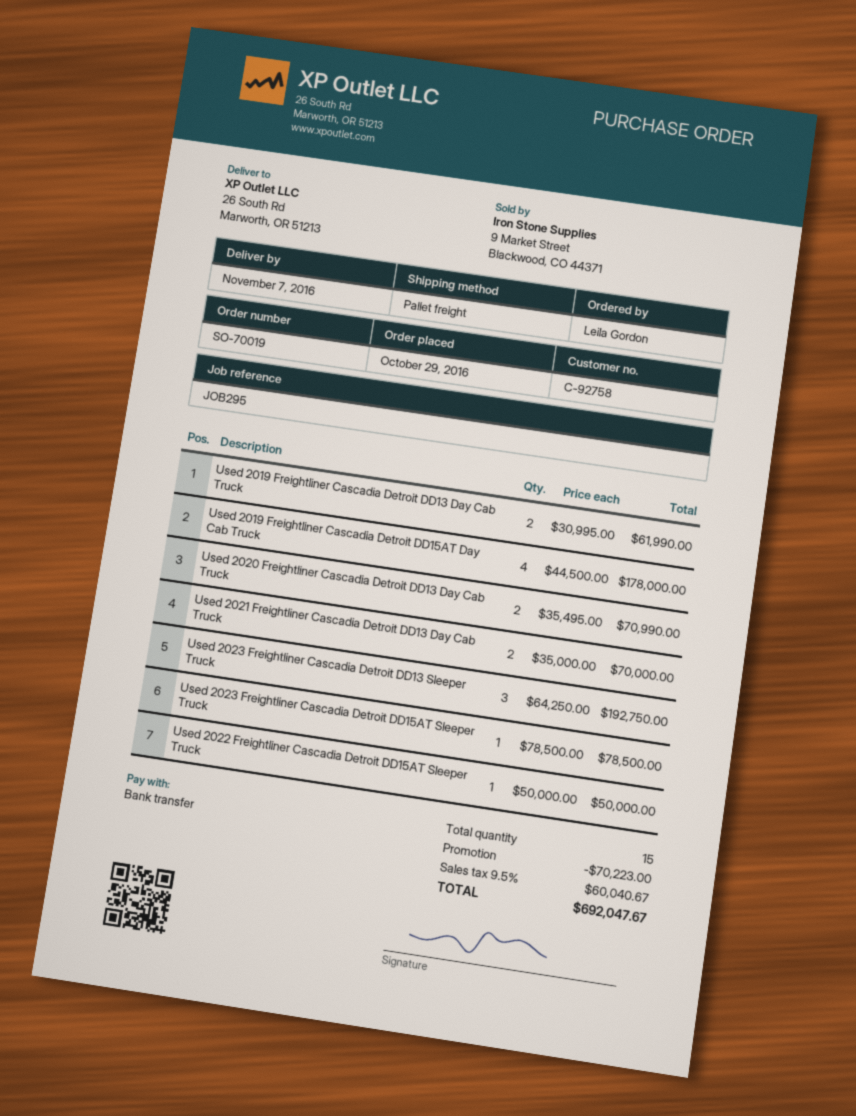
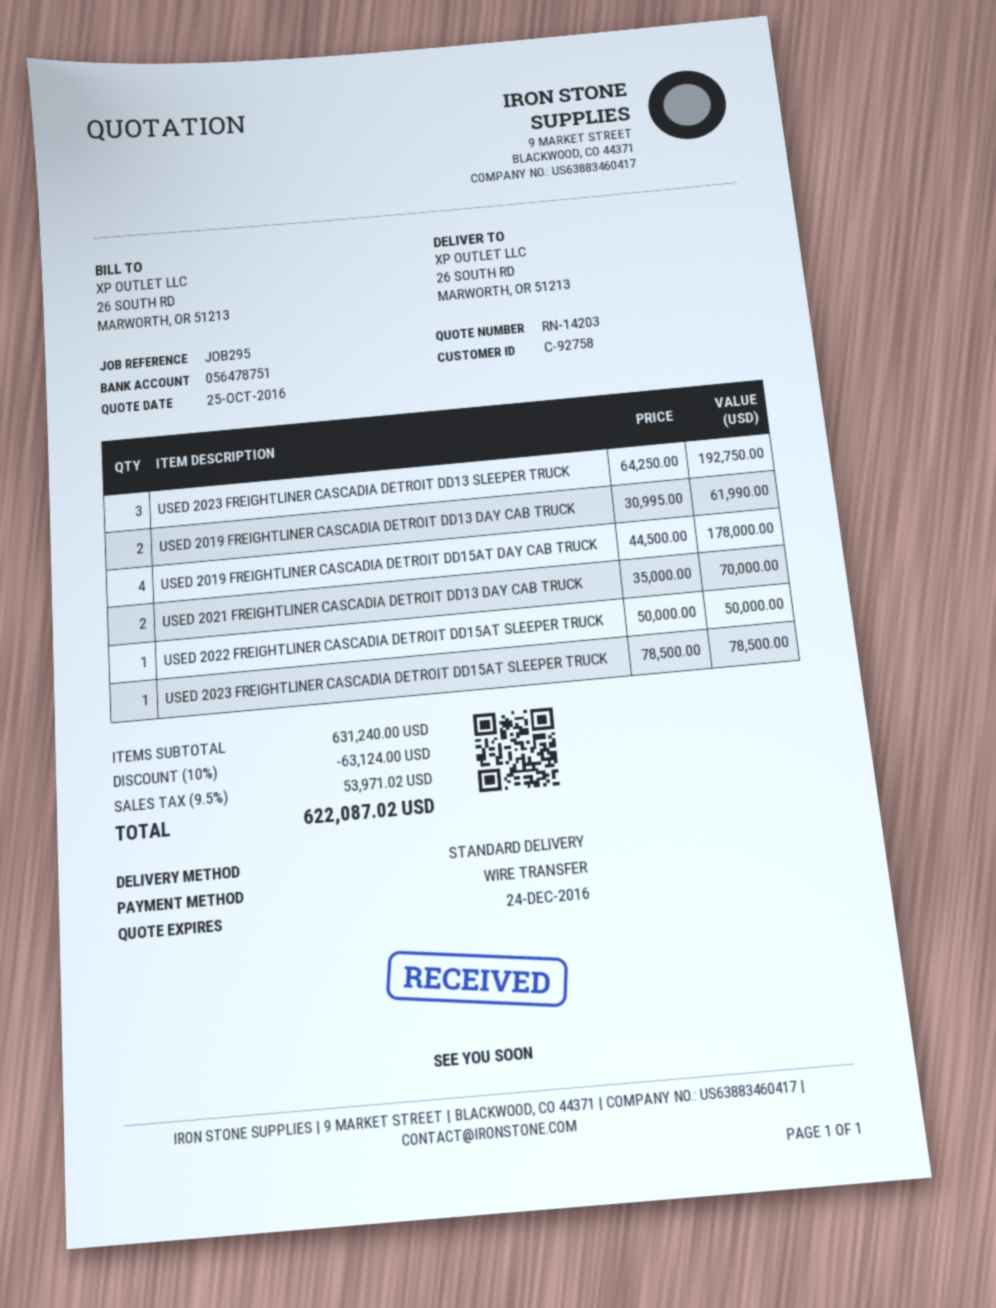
shipping method: pallet freight -> standard
Used 2020 Freightliner Cascadia Detroit DD13 Day Cab Truck: 2 x 35495.00 = 70990.00 -> none
discount: 70223.00 -> 63124.00
tax: 9.5% = 60040.67 -> 9.5% = 53971.02
total: 692047.67 -> 622087.02

